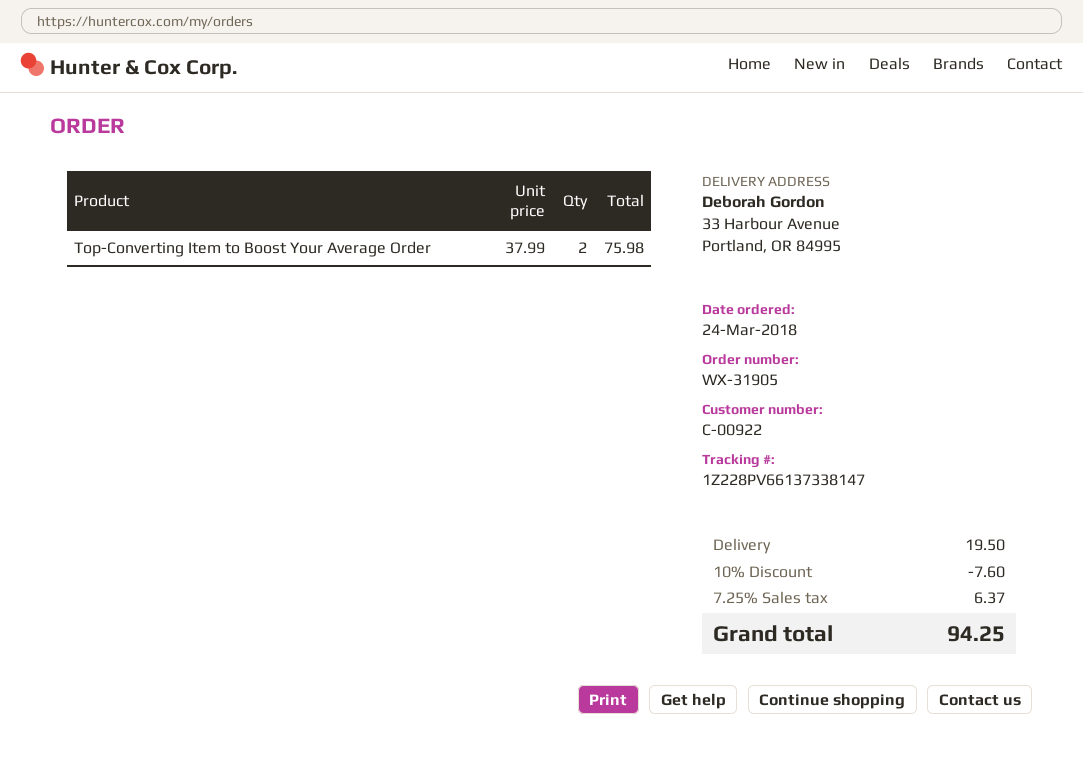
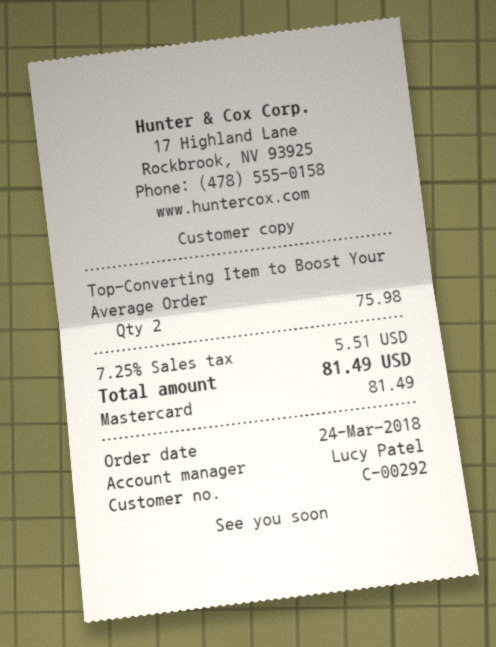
customer number: C-00922 -> C-00292
discount: 10% = 7.60 -> none
shipping: 19.50 -> none
tax: 7.25% = 6.37 -> 7.25% = 5.51
total: 94.25 -> 81.49

